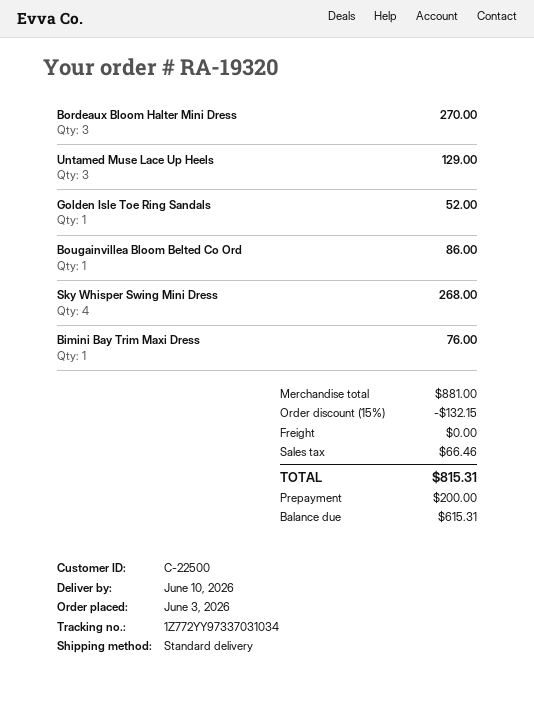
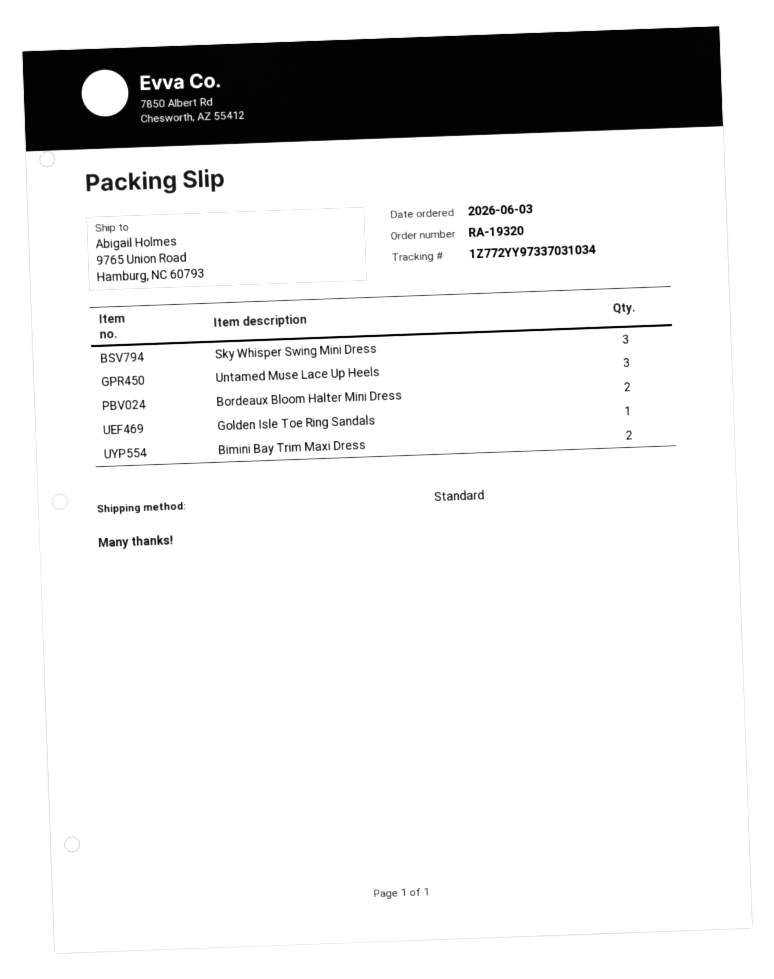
Bordeaux Bloom Halter Mini Dress: 3 -> 2
Bougainvillea Bloom Belted Co Ord: 1 -> none
Sky Whisper Swing Mini Dress: 4 -> 3
Bimini Bay Trim Maxi Dress: 1 -> 2

